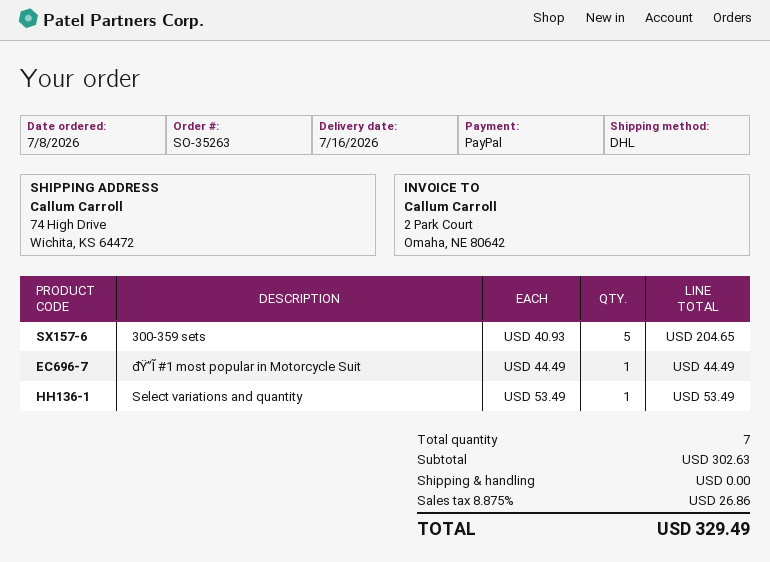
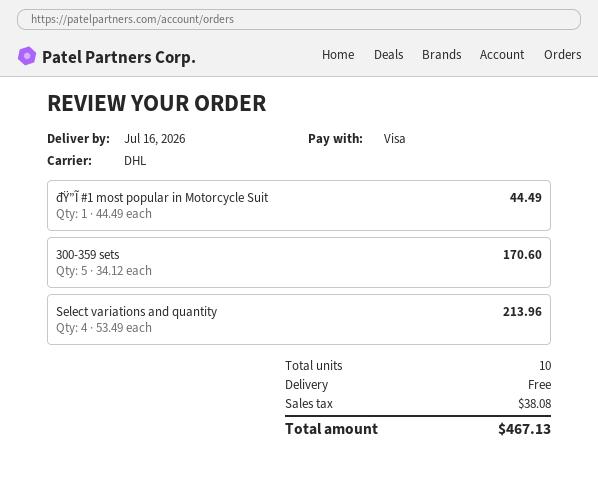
payment method: PayPal -> Visa
300-359 sets: 5 x 40.93 = 204.65 -> 5 x 34.12 = 170.60
Select variations and quantity: 1 x 53.49 = 53.49 -> 4 x 53.49 = 213.96
total quantity: 7 -> 10
tax: 26.86 -> 38.08
total: 329.49 -> 467.13

